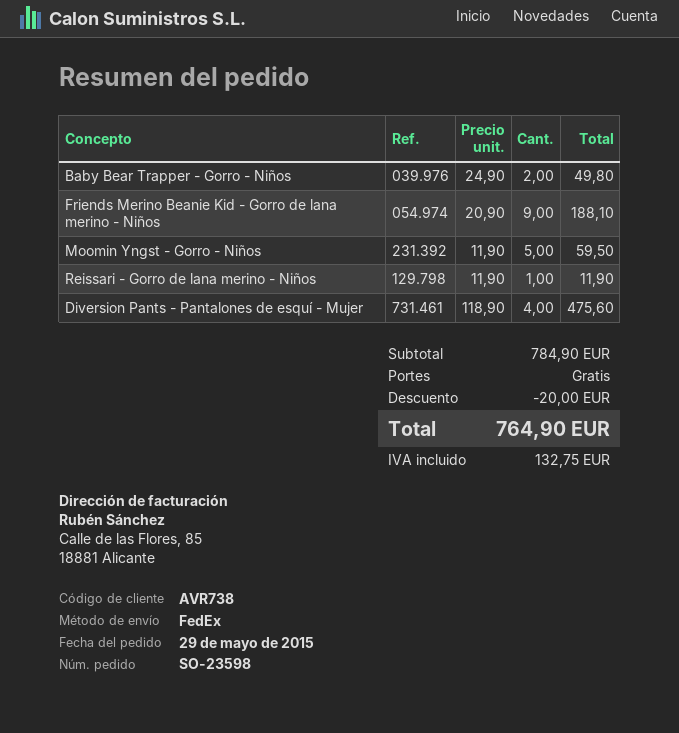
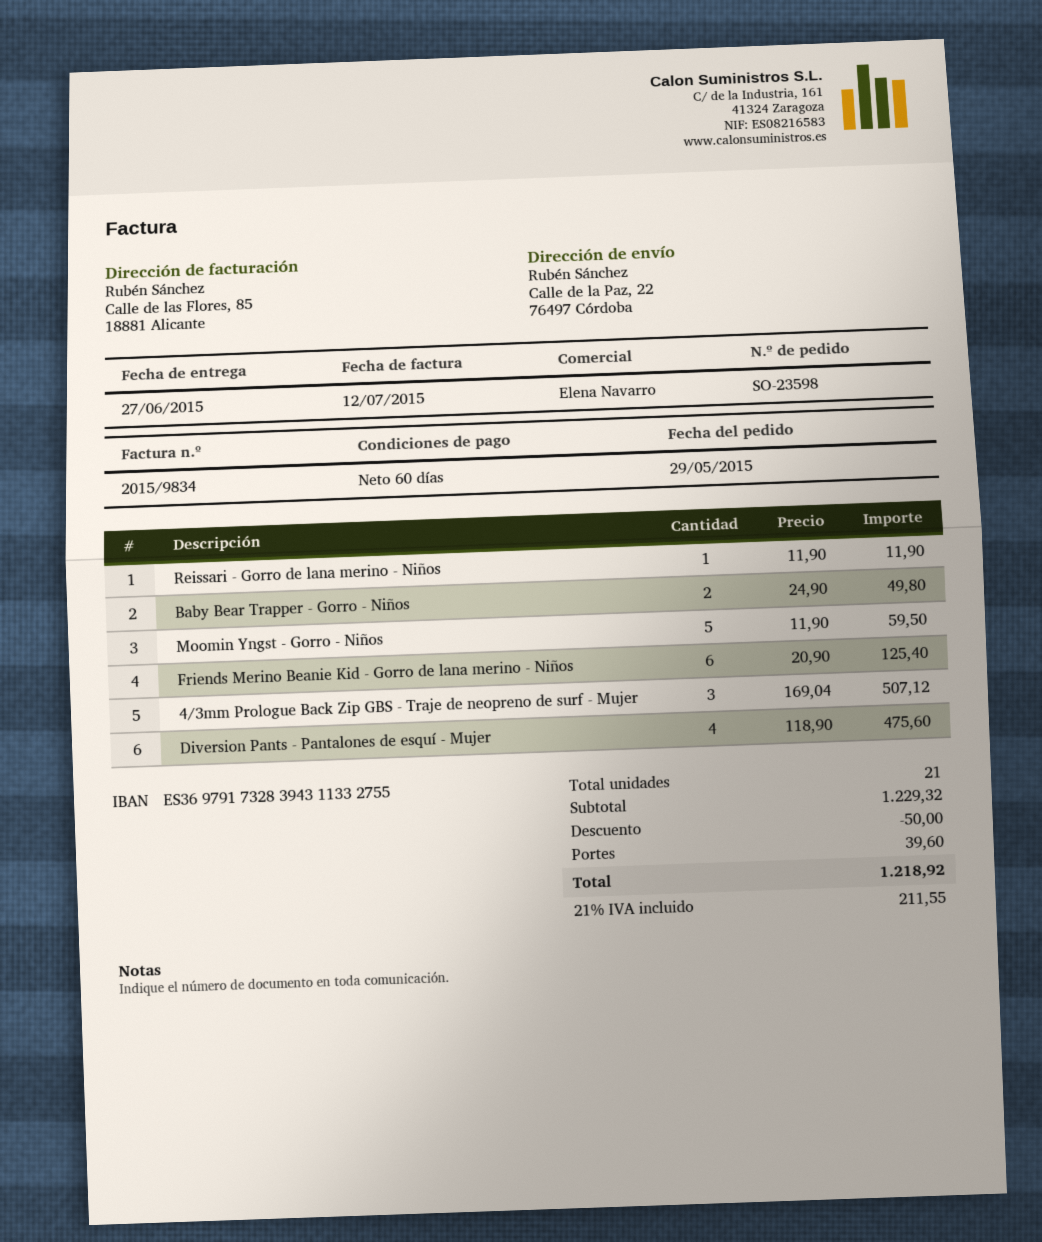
Friends Merino Beanie Kid - Gorro de lana merino - Niños: 9 x 20.90 = 188.10 -> 6 x 20.90 = 125.40
4/3mm Prologue Back Zip GBS - Traje de neopreno de surf - Mujer: none -> 3 x 169.04 = 507.12
subtotal: 784.90 -> 1229.32
discount: 20.00 -> 50.00
shipping: 0.00 -> 39.60
tax: 132.75 -> 211.55
total: 764.90 -> 1218.92

